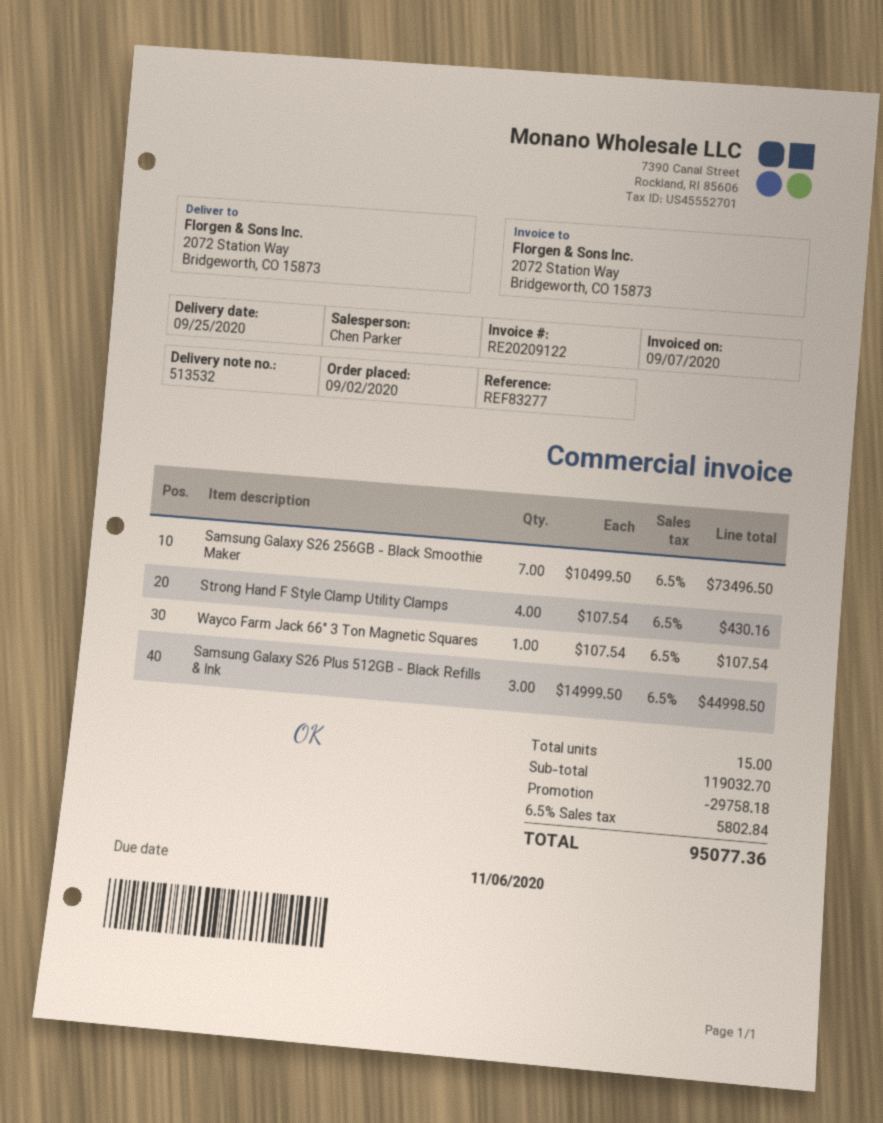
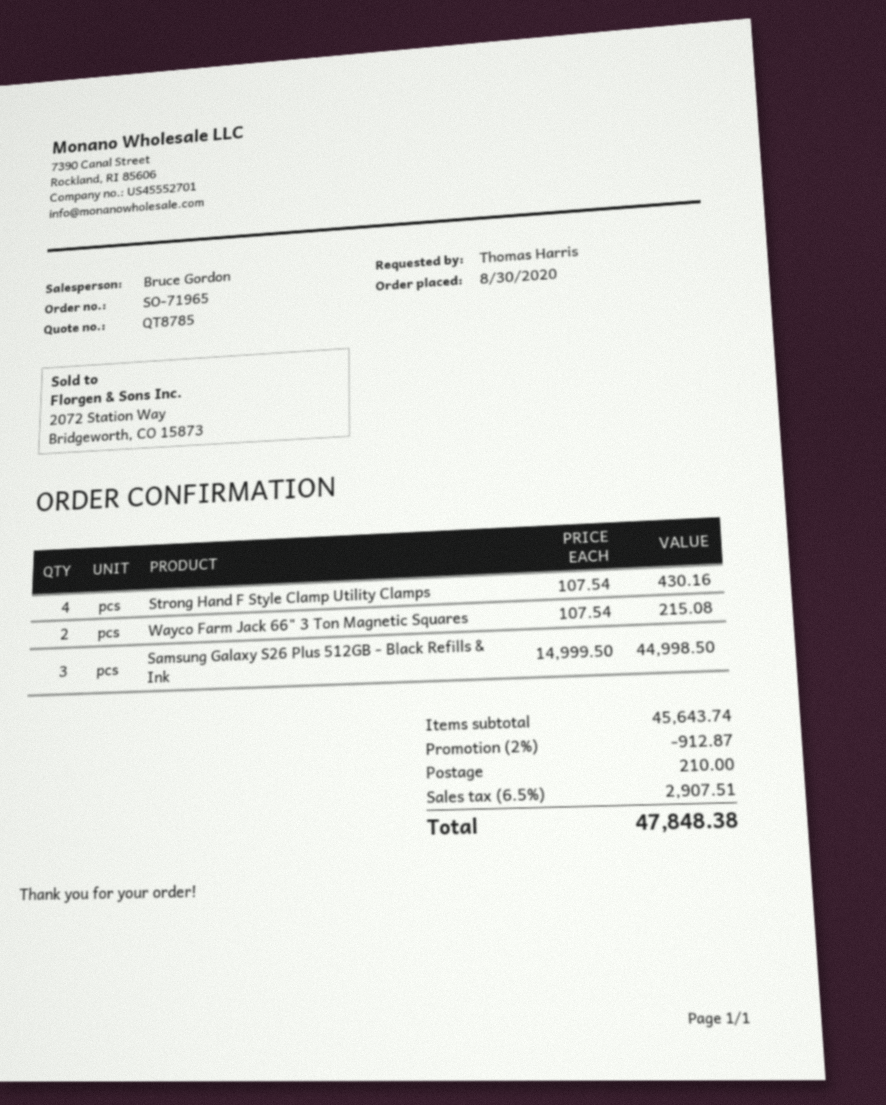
order date: 2020-09-02 -> 2020-08-30
sales rep: Chen Parker -> Bruce Gordon
Samsung Galaxy S26 256GB - Black Smoothie Maker: 7 x 10499.50 = 73496.50 -> none
Wayco Farm Jack 66" 3 Ton Magnetic Squares: 1 x 107.54 = 107.54 -> 2 x 107.54 = 215.08
subtotal: 119032.70 -> 45643.74
discount: 29758.18 -> 912.87
shipping: none -> 210.00
tax: 6.5% = 5802.84 -> 6.5% = 2907.51
total: 95077.36 -> 47848.38

